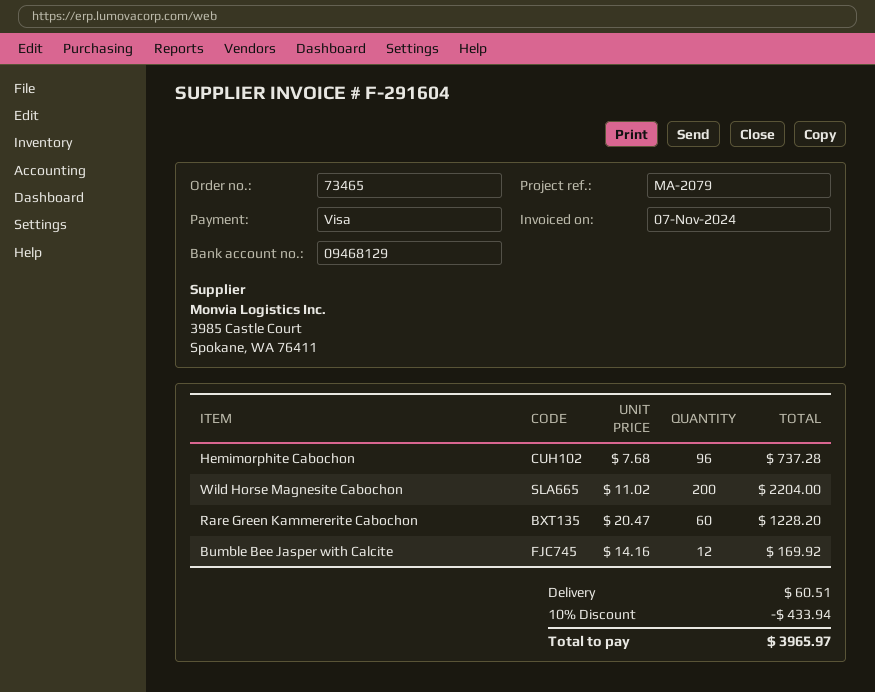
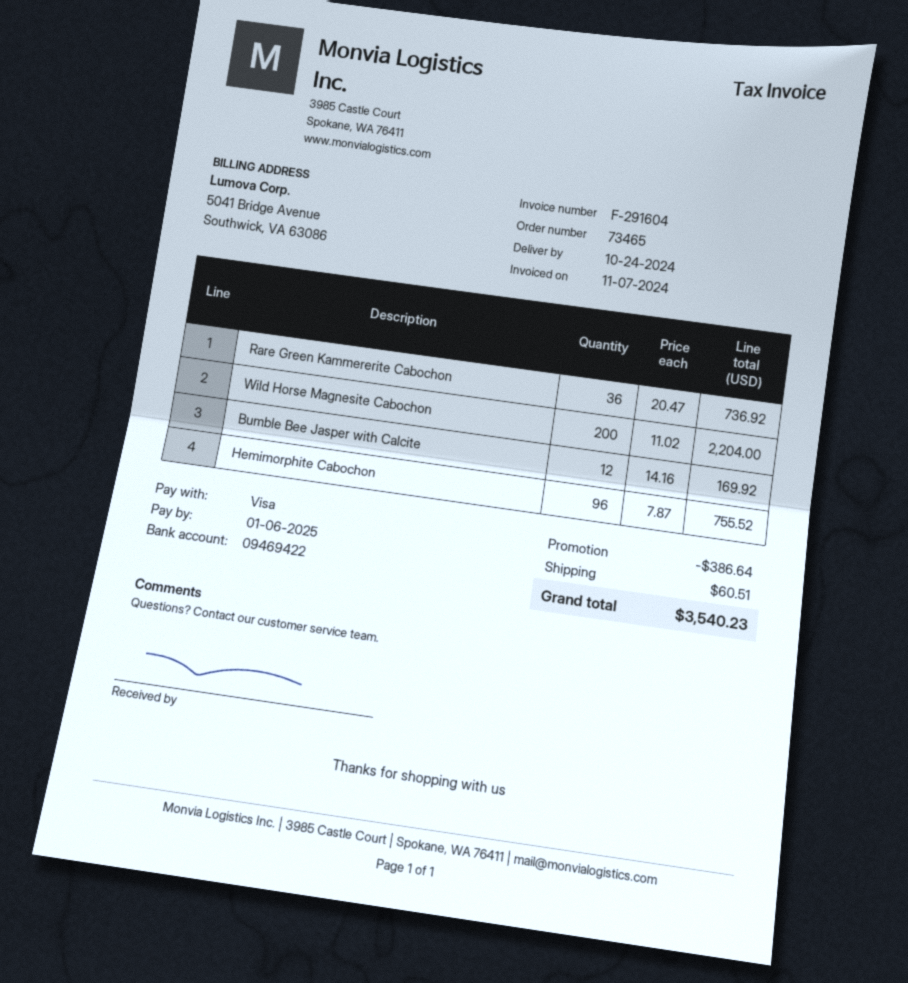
bank account: 09468129 -> 09469422
Hemimorphite Cabochon: 96 x 7.68 = 737.28 -> 96 x 7.87 = 755.52
Rare Green Kammererite Cabochon: 60 x 20.47 = 1228.20 -> 36 x 20.47 = 736.92
discount: 433.94 -> 386.64
total: 3965.97 -> 3540.23

